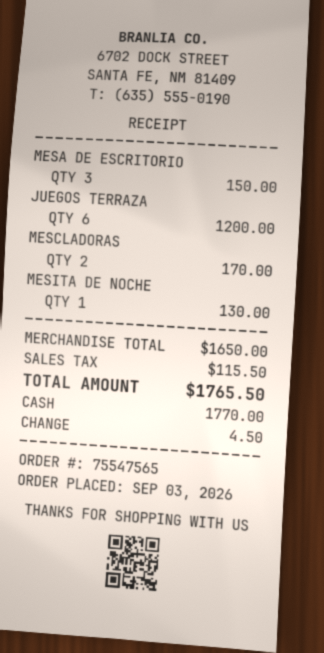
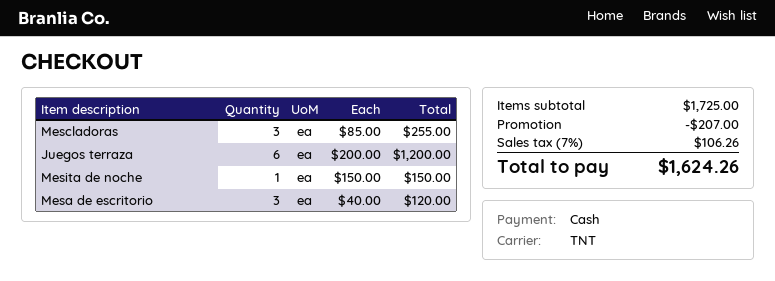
MESA DE ESCRITORIO: 3 for 150.00 -> 3 for 120.00
MESCLADORAS: 2 for 170.00 -> 3 for 255.00
MESITA DE NOCHE: 1 for 130.00 -> 1 for 150.00
subtotal: 1650.00 -> 1725.00
discount: none -> 207.00
tax: 115.50 -> 106.26
total: 1765.50 -> 1624.26

